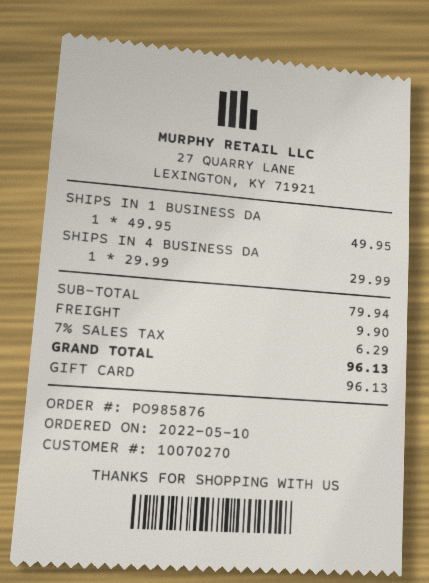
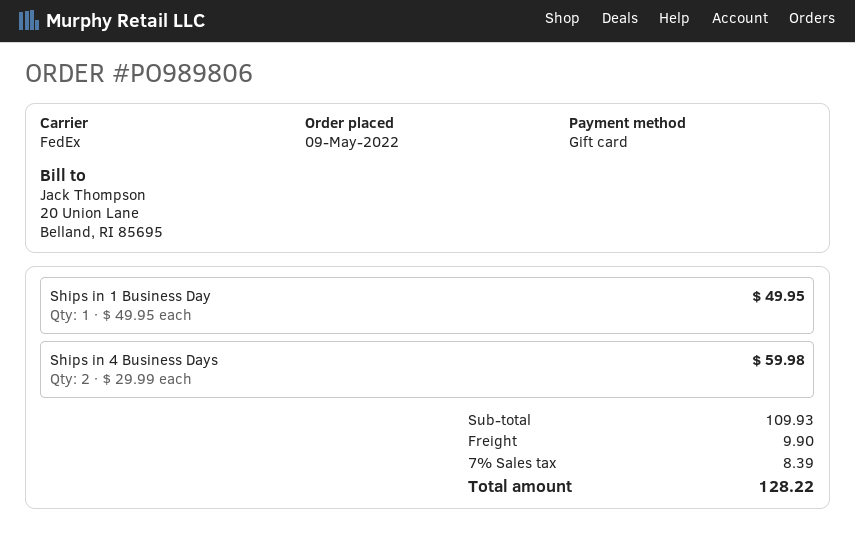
order number: PO985876 -> PO989806
order date: 2022-05-10 -> 2022-05-09
SHIPS IN 4 BUSINESS DA: 1 x 29.99 = 29.99 -> 2 x 29.99 = 59.98
subtotal: 79.94 -> 109.93
tax: 7% = 6.29 -> 7% = 8.39
total: 96.13 -> 128.22

